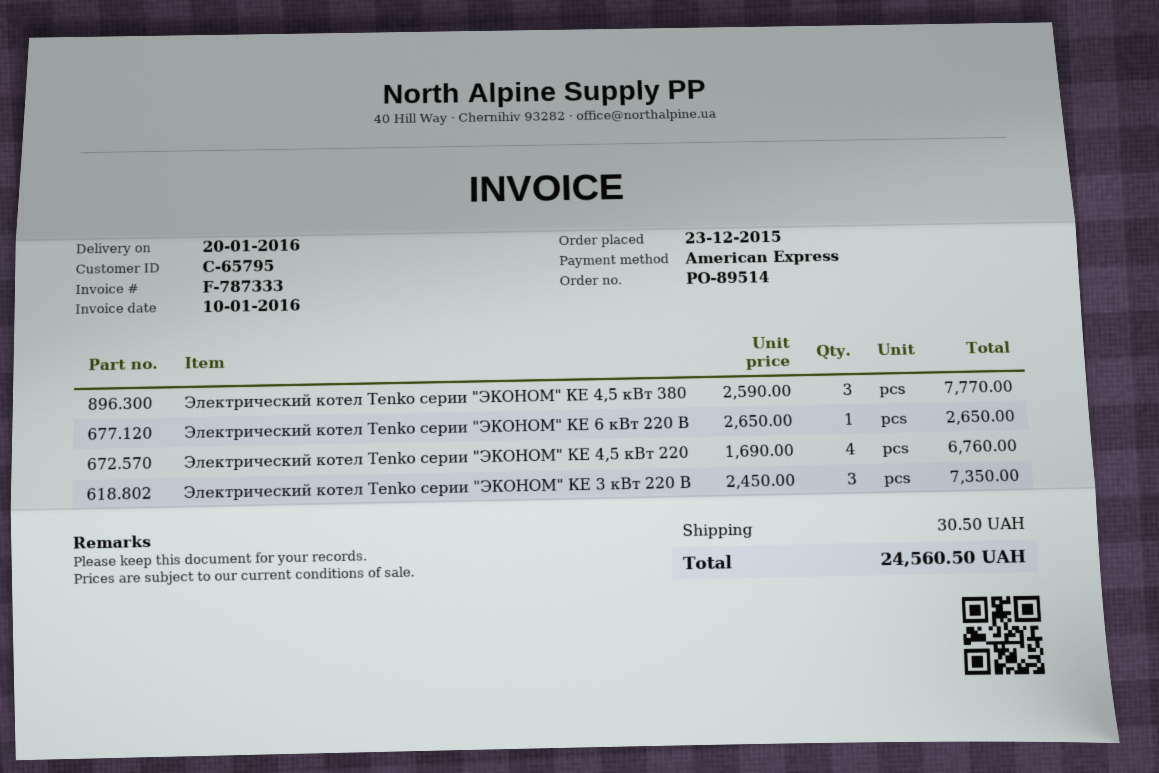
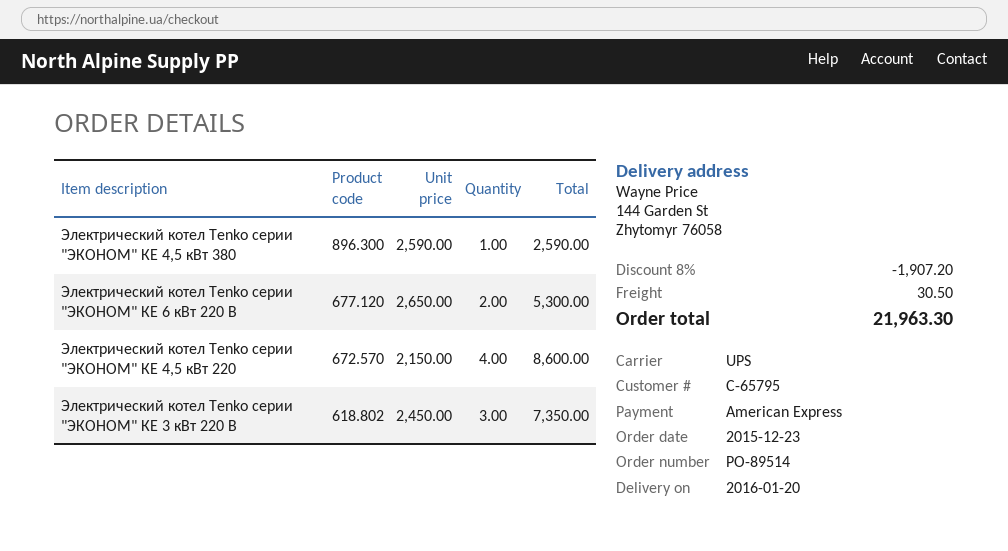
Электрический котел Tenko серии "ЭКОНОМ" КЕ 4,5 кВт 380: 3 x 2590.00 = 7770.00 -> 1 x 2590.00 = 2590.00
Электрический котел Tenko серии "ЭКОНОМ" КЕ 6 кВт 220 В: 1 x 2650.00 = 2650.00 -> 2 x 2650.00 = 5300.00
Электрический котел Tenko серии "ЭКОНОМ" КЕ 4,5 кВт 220: 4 x 1690.00 = 6760.00 -> 4 x 2150.00 = 8600.00
discount: none -> 8% = 1907.20
total: 24560.50 -> 21963.30

